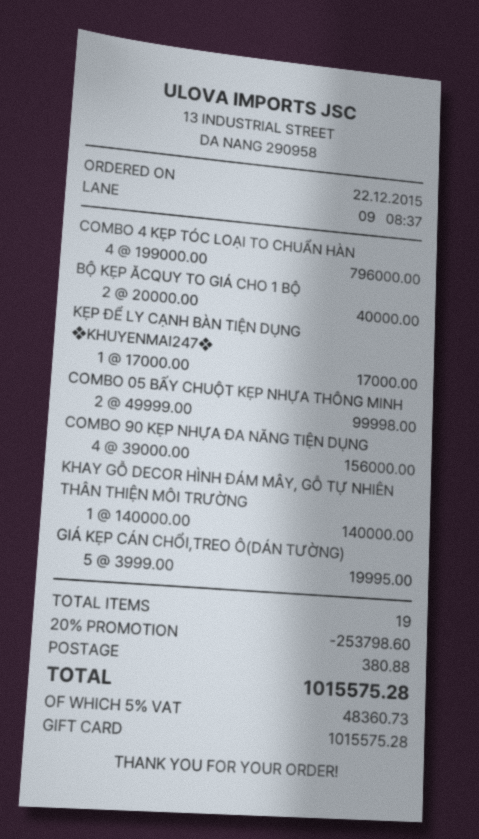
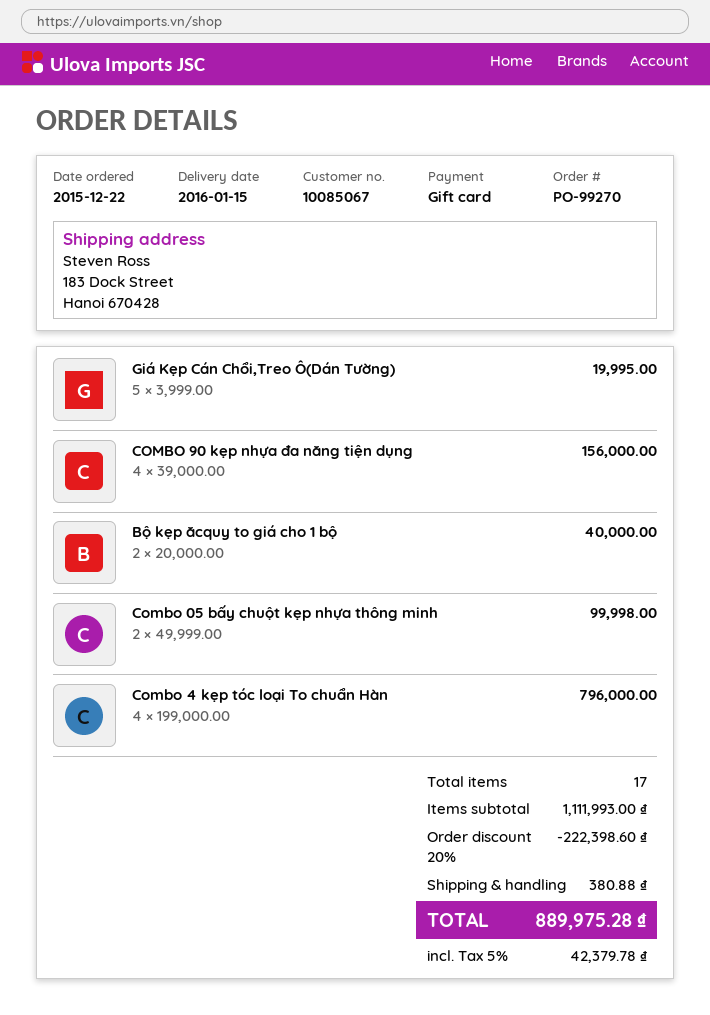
KẸP ĐỂ LY CẠNH BÀN TIỆN DỤNG ❖KHUYENMAI247❖: 1 x 17000.00 = 17000.00 -> none
KHAY GỖ DECOR HÌNH ĐÁM MÂY, GỖ TỰ NHIÊN THÂN THIỆN MÔI TRƯỜNG: 1 x 140000.00 = 140000.00 -> none
total quantity: 19 -> 17
discount: 20% = 253798.60 -> 20% = 222398.60
tax: 5% = 48360.73 -> 5% = 42379.78
total: 1015575.28 -> 889975.28

